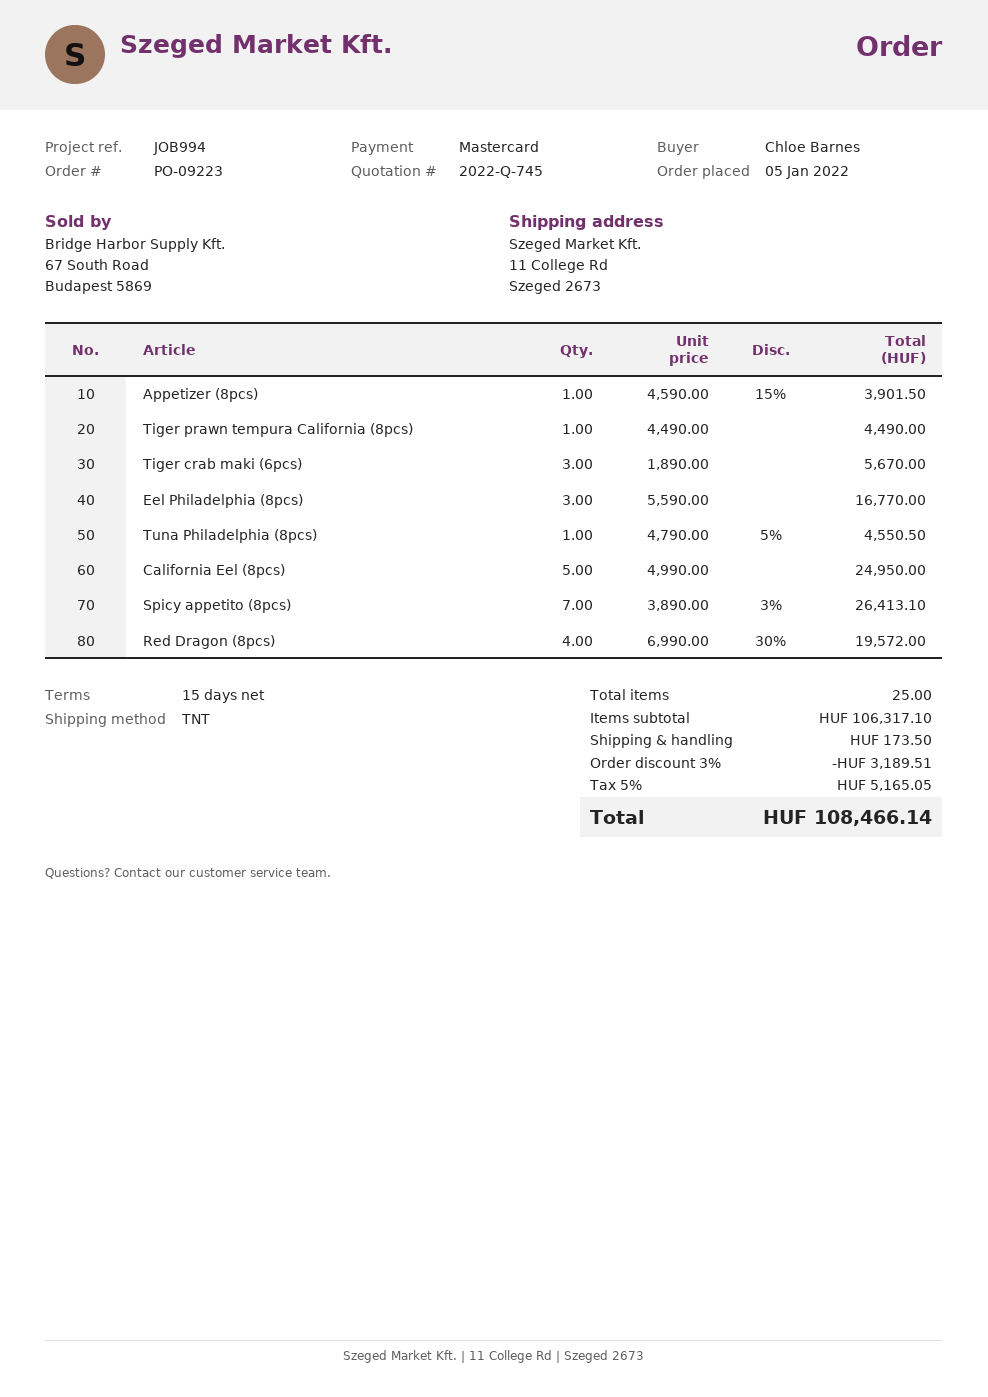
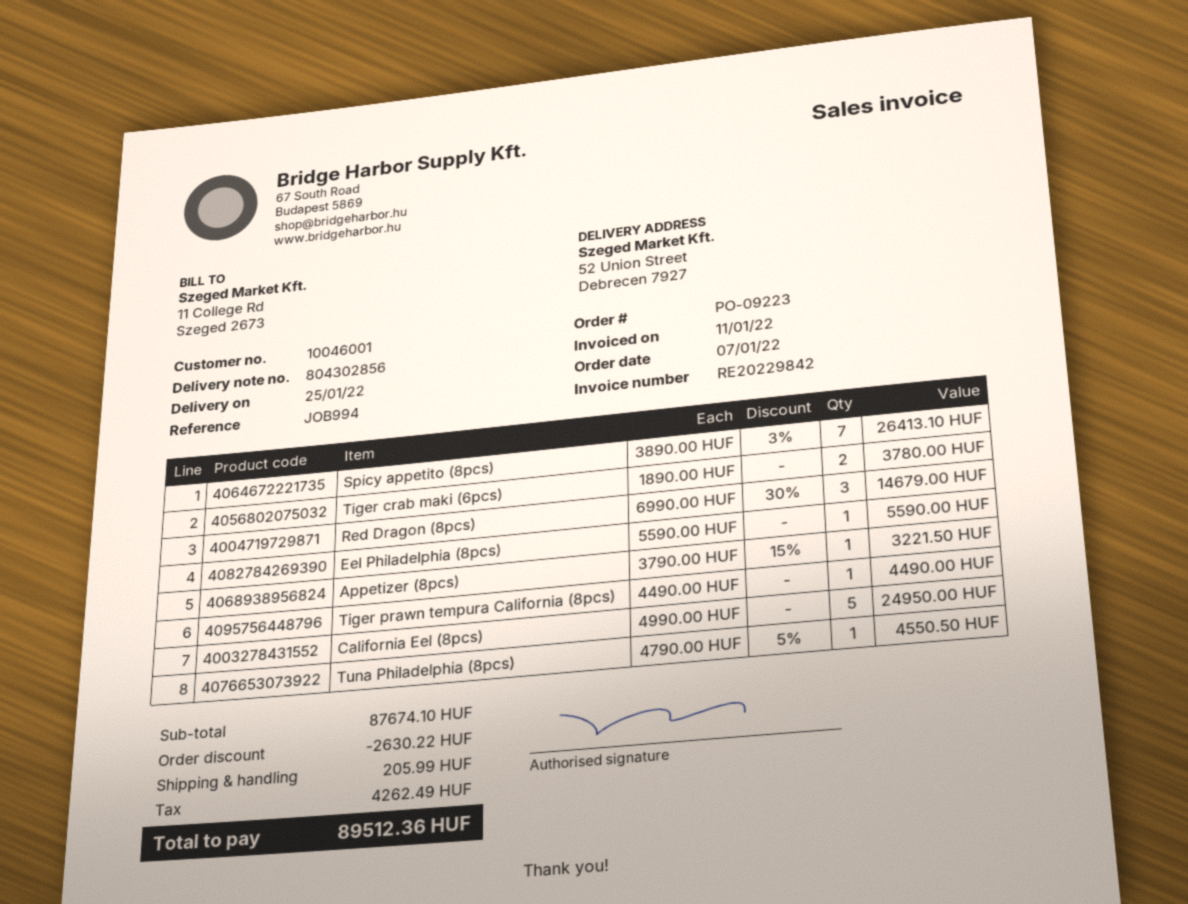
order date: 2022-01-05 -> 2022-01-07
ship to: 11 College Rd, Szeged 2673 -> 52 Union Street, Debrecen 7927
Appetizer (8pcs): 1 x 4590.00 - 15% = 3901.50 -> 1 x 3790.00 - 15% = 3221.50
Tiger crab maki (6pcs): 3 x 1890.00 = 5670.00 -> 2 x 1890.00 = 3780.00
Eel Philadelphia (8pcs): 3 x 5590.00 = 16770.00 -> 1 x 5590.00 = 5590.00
Red Dragon (8pcs): 4 x 6990.00 - 30% = 19572.00 -> 3 x 6990.00 - 30% = 14679.00
subtotal: 106317.10 -> 87674.10
discount: 3189.51 -> 2630.22
shipping: 173.50 -> 205.99
tax: 5165.05 -> 4262.49
total: 108466.14 -> 89512.36

